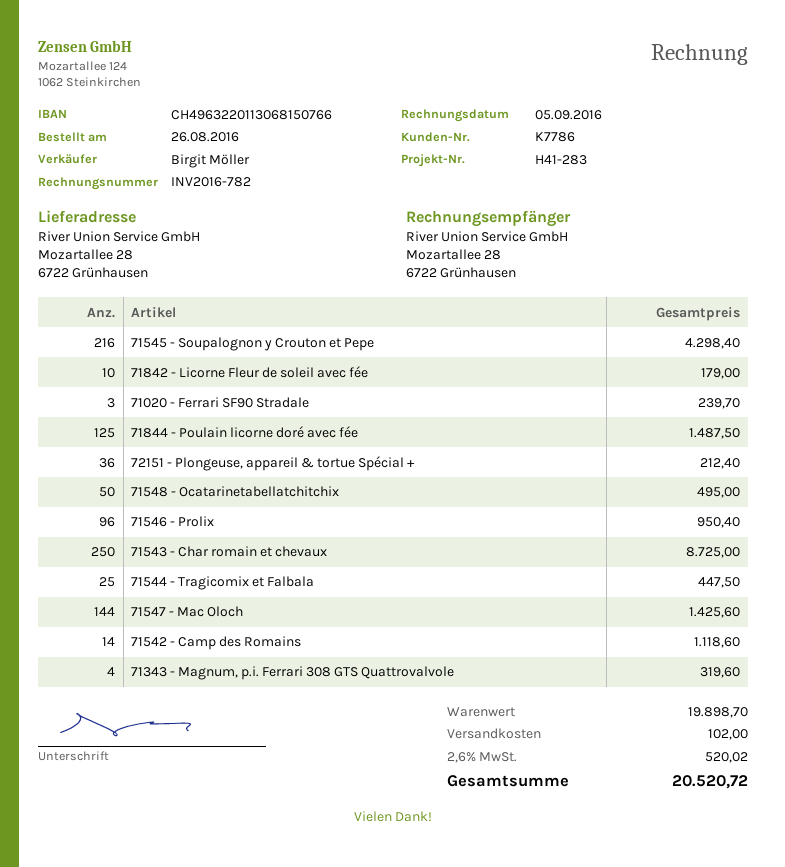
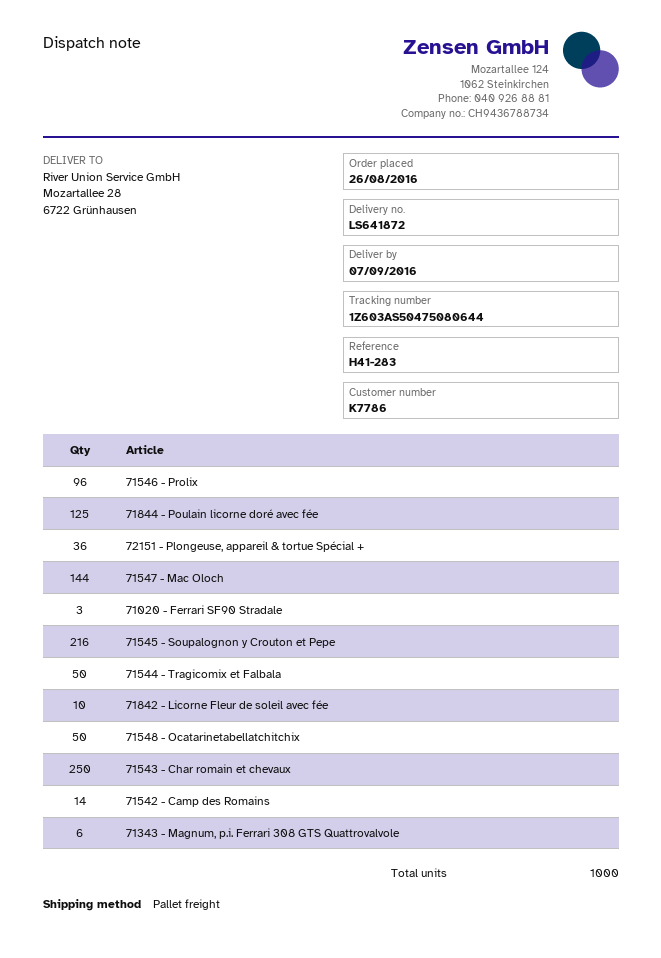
71544 - Tragicomix et Falbala: 25 -> 50
71343 - Magnum, p.i. Ferrari 308 GTS Quattrovalvole: 4 -> 6

